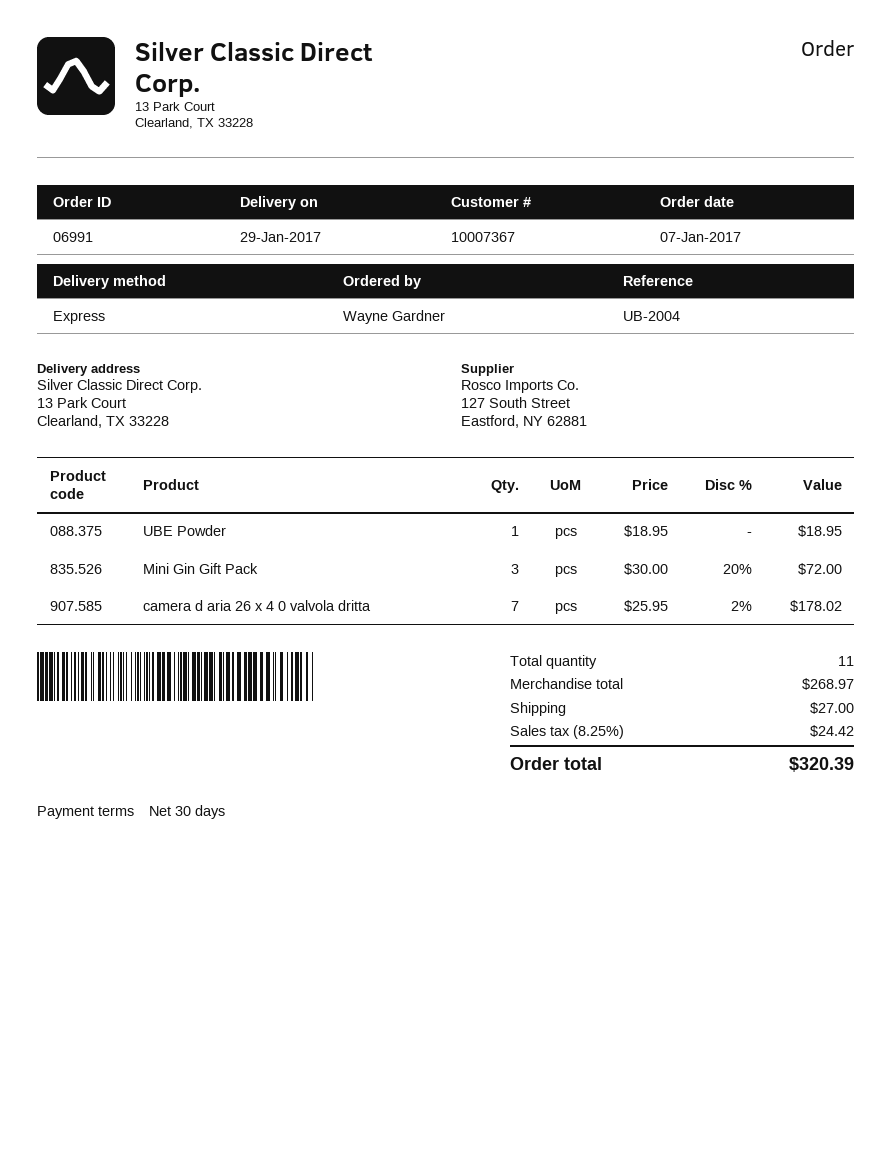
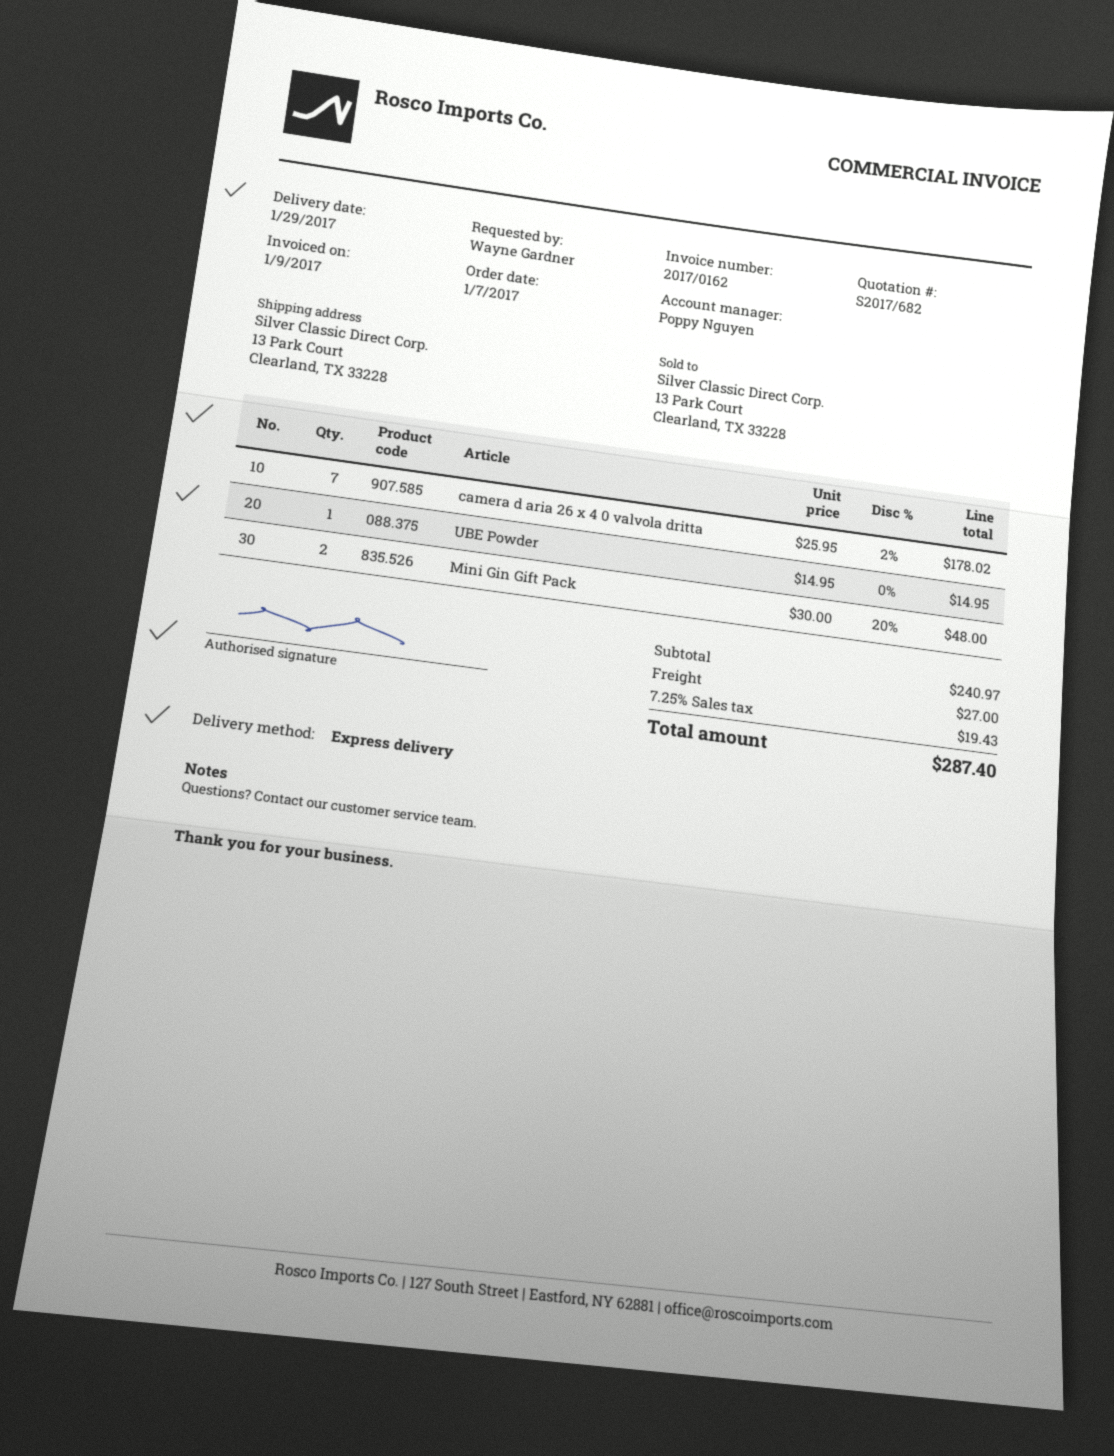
UBE Powder: 1 x 18.95 = 18.95 -> 1 x 14.95 = 14.95
Mini Gin Gift Pack: 3 x 30.00 - 20% = 72.00 -> 2 x 30.00 - 20% = 48.00
subtotal: 268.97 -> 240.97
tax: 8.25% = 24.42 -> 7.25% = 19.43
total: 320.39 -> 287.40

